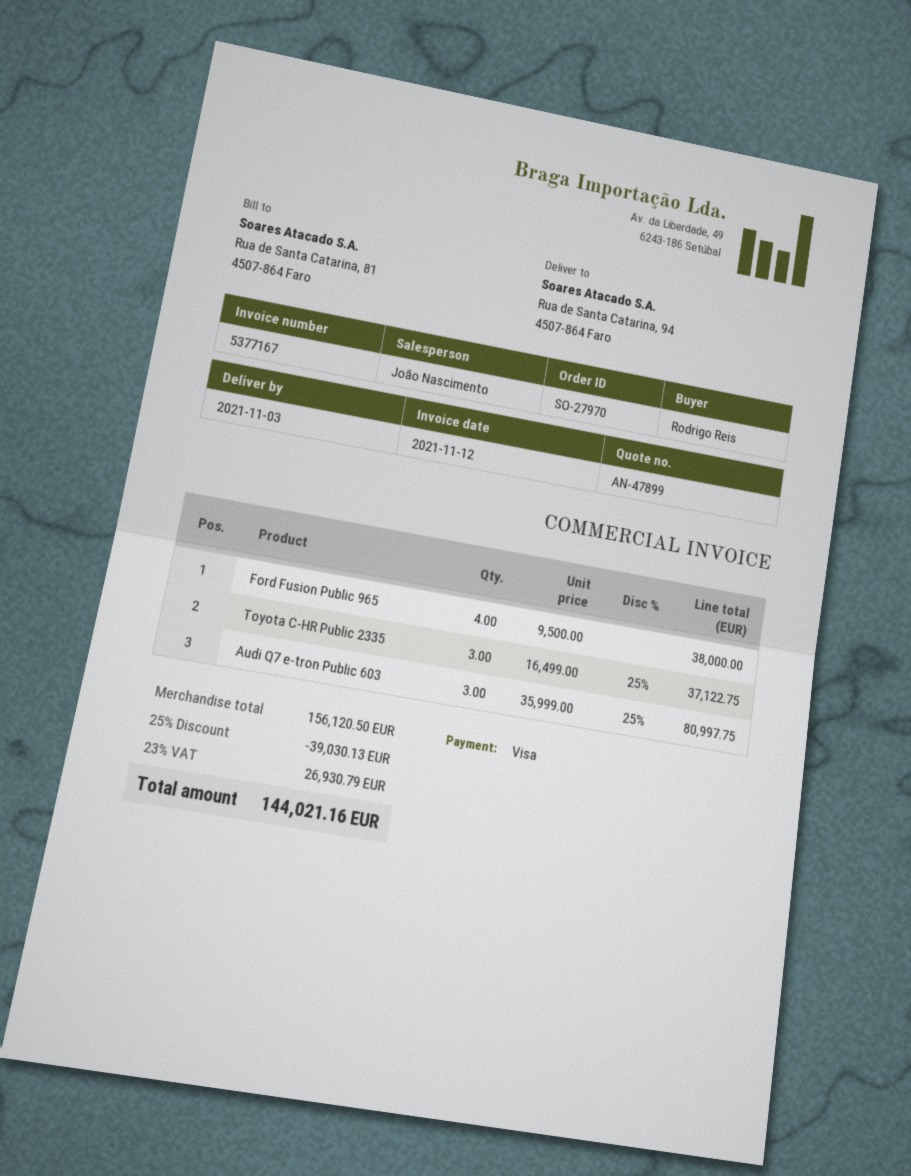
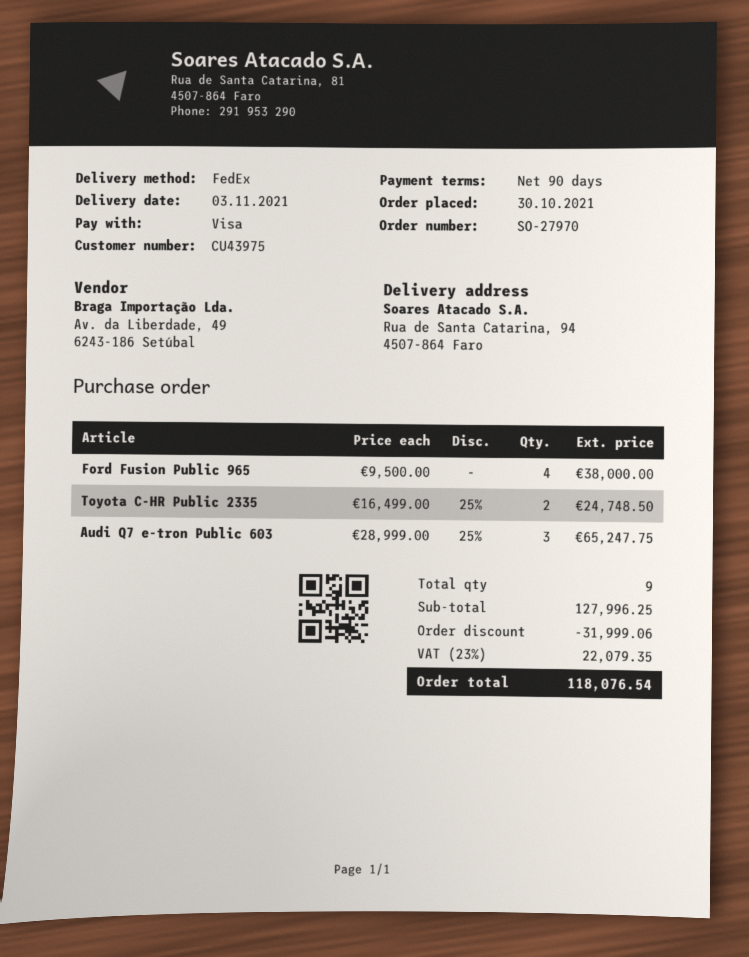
Toyota C-HR Public 2335: 3 x 16499.00 - 25% = 37122.75 -> 2 x 16499.00 - 25% = 24748.50
Audi Q7 e-tron Public 603: 3 x 35999.00 - 25% = 80997.75 -> 3 x 28999.00 - 25% = 65247.75
subtotal: 156120.50 -> 127996.25
discount: 39030.13 -> 31999.06
tax: 23% = 26930.79 -> 23% = 22079.35
total: 144021.16 -> 118076.54

